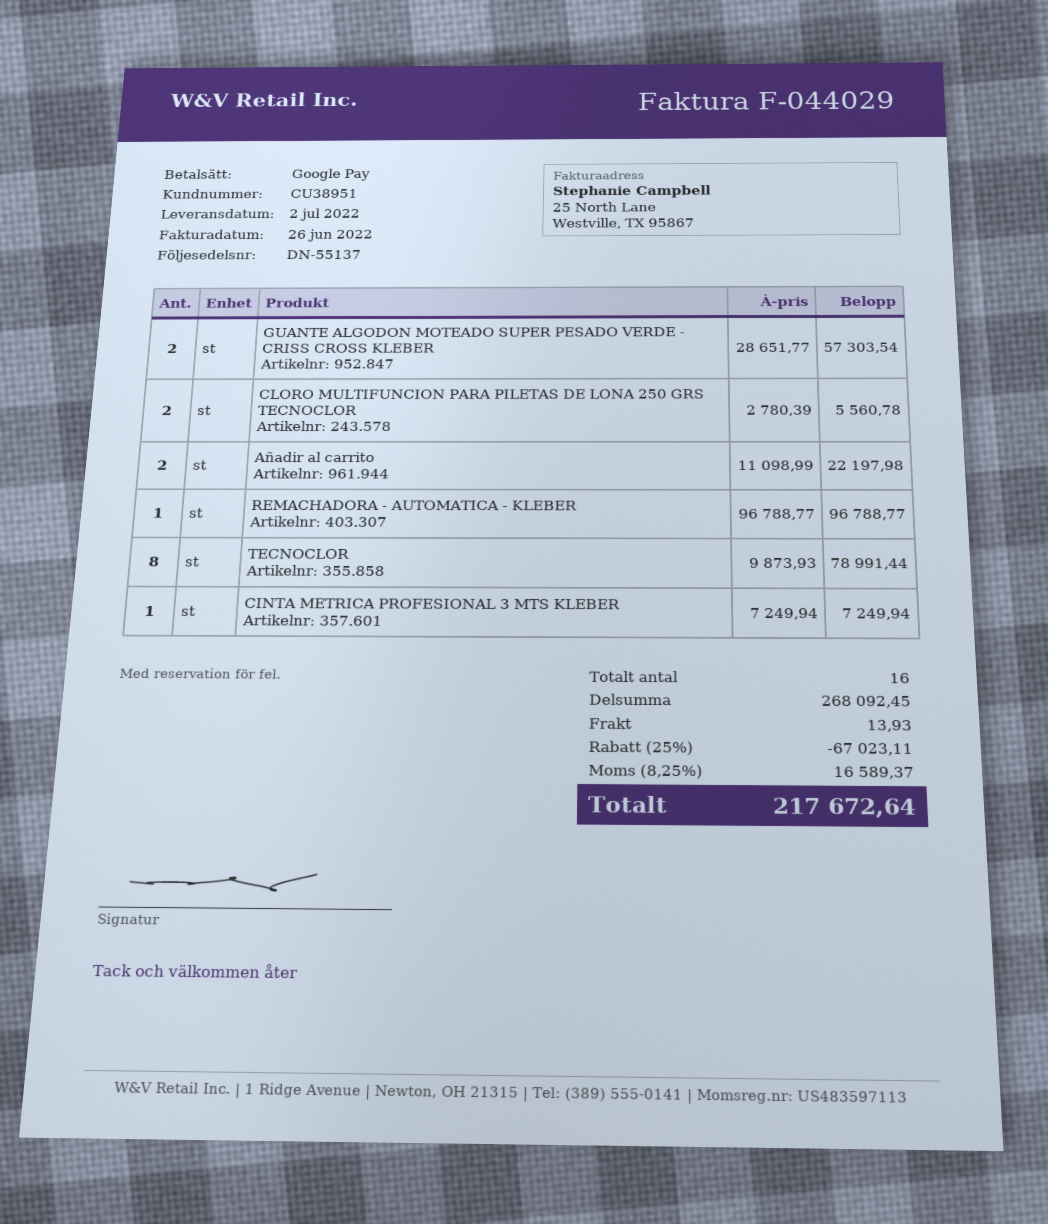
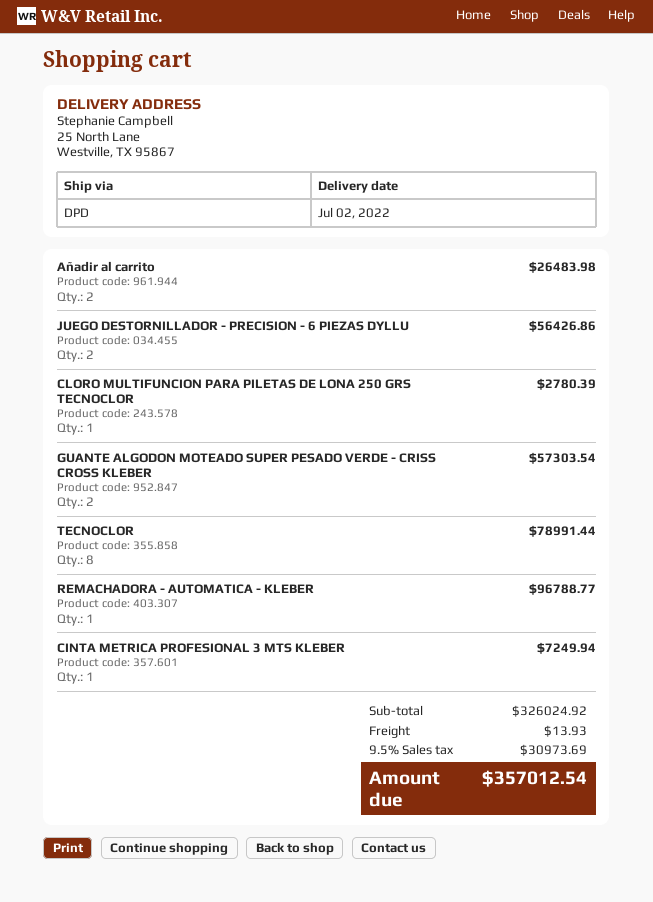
CLORO MULTIFUNCION PARA PILETAS DE LONA 250 GRS TECNOCLOR: 2 for 5560.78 -> 1 for 2780.39
Añadir al carrito: 2 for 22197.98 -> 2 for 26483.98
JUEGO DESTORNILLADOR - PRECISION - 6 PIEZAS DYLLU: none -> 2 for 56426.86
subtotal: 268092.45 -> 326024.92
discount: 25% = 67023.11 -> none
tax: 8.25% = 16589.37 -> 9.5% = 30973.69
total: 217672.64 -> 357012.54

